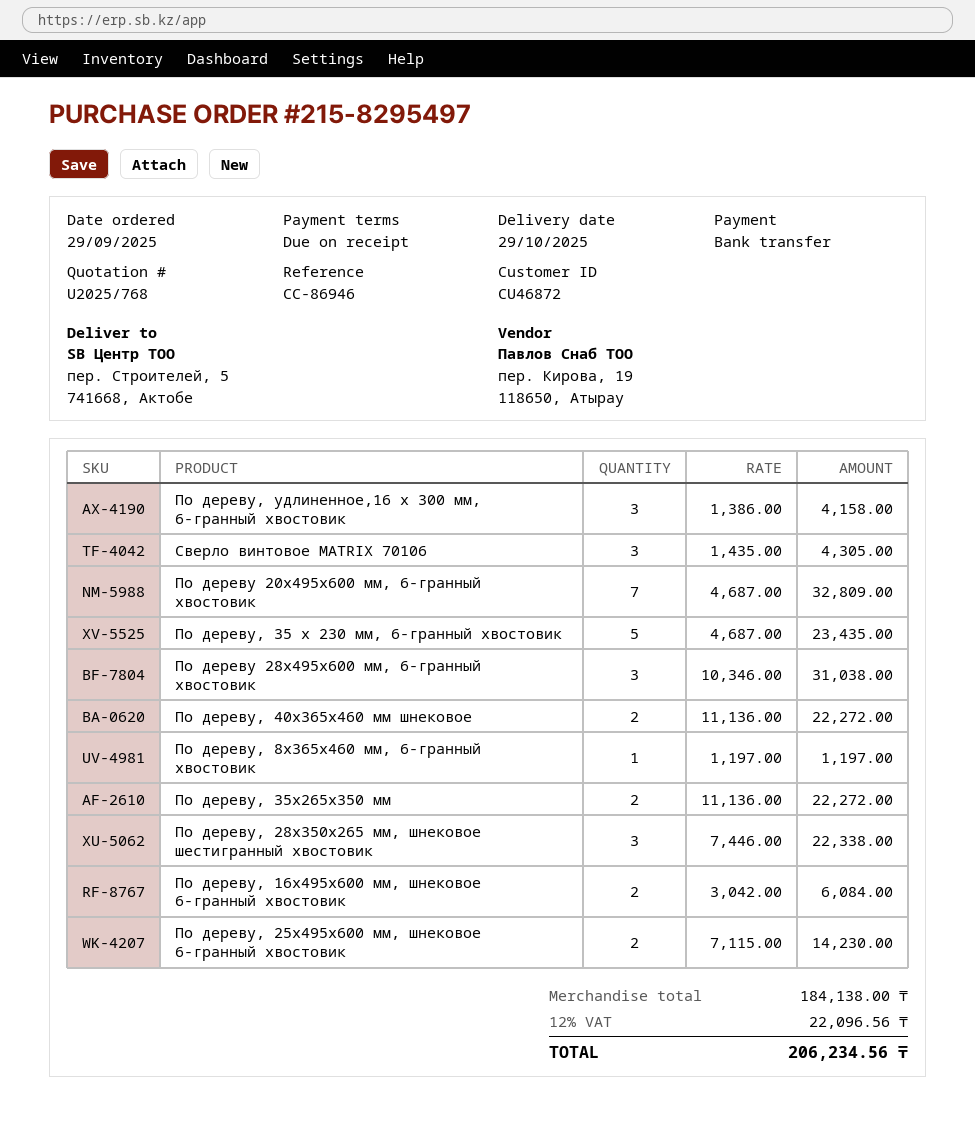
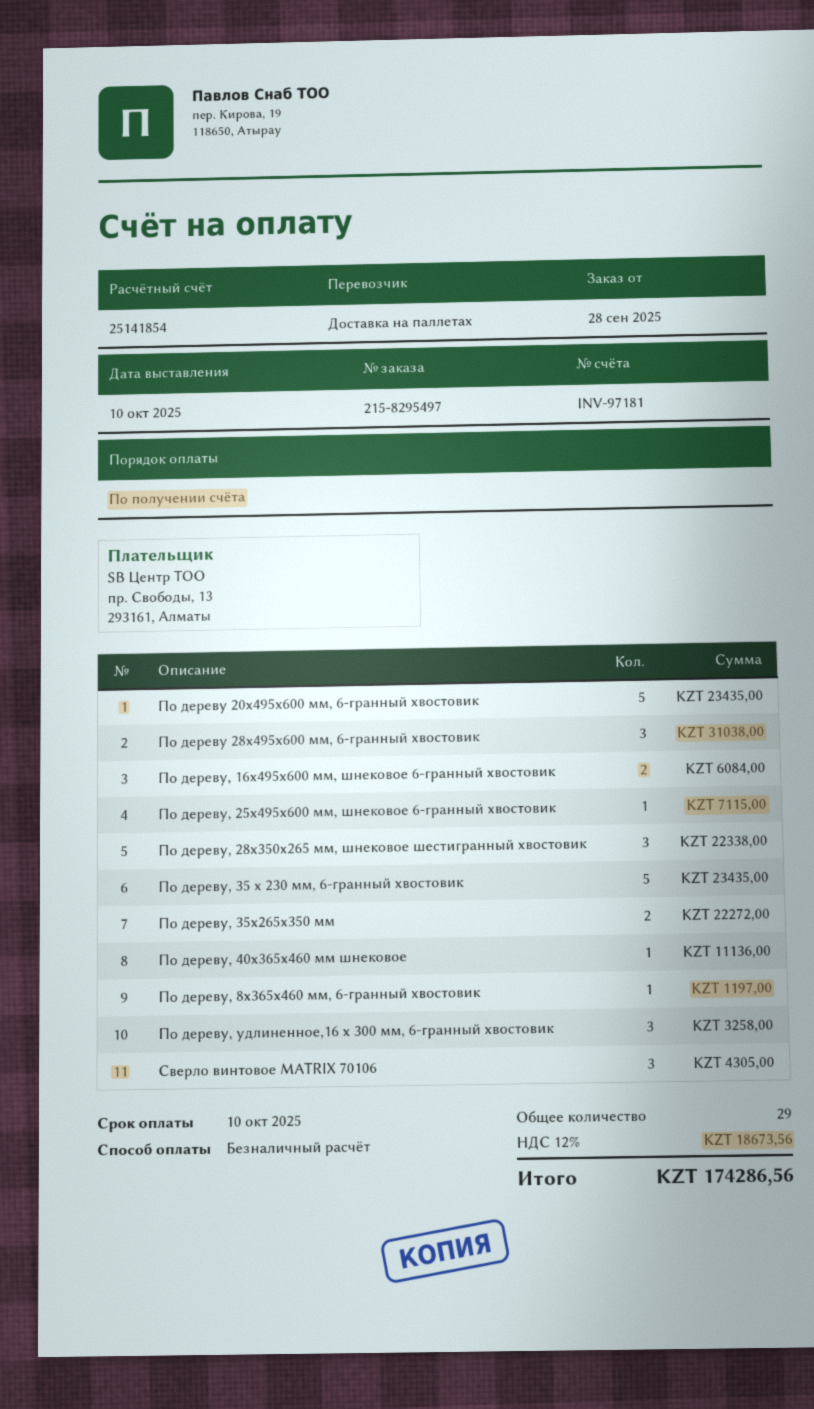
order date: 2025-09-29 -> 2025-09-28
По дереву, удлиненное,16 х 300 мм, 6-гранный хвостовик: 3 for 4158.00 -> 3 for 3258.00
По дереву 20x495x600 мм, 6-гранный хвостовик: 7 for 32809.00 -> 5 for 23435.00
По дереву, 40x365x460 мм шнековое: 2 for 22272.00 -> 1 for 11136.00
По дереву, 25x495x600 мм, шнековое 6-гранный хвостовик: 2 for 14230.00 -> 1 for 7115.00
tax: 12% = 22096.56 -> 12% = 18673.56
total: 206234.56 -> 174286.56

